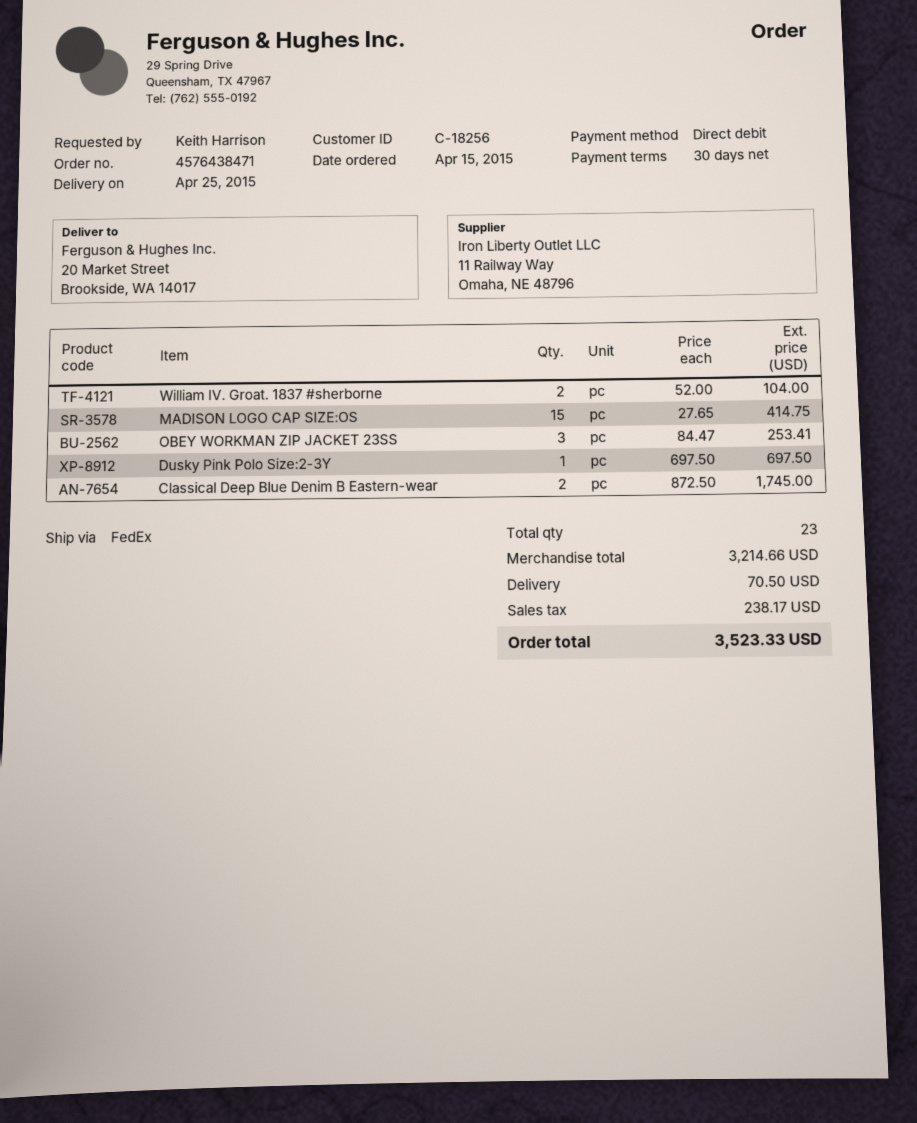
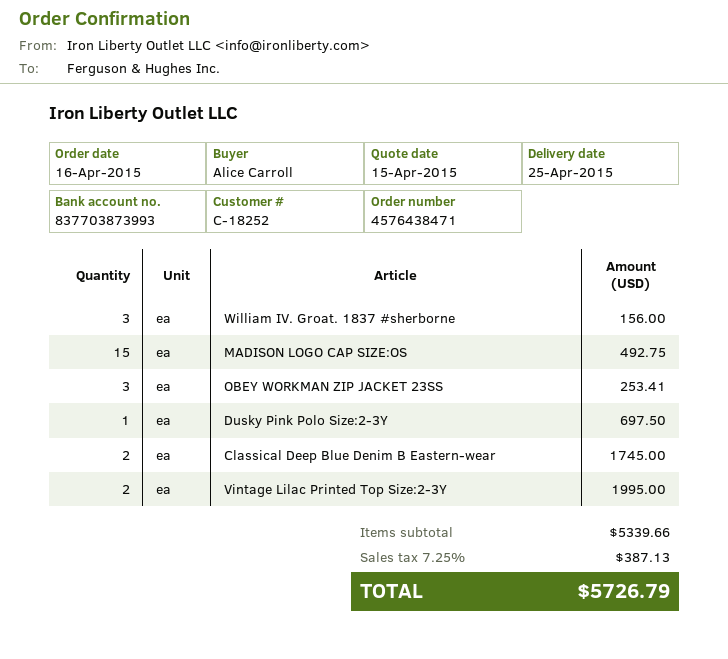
order date: 2015-04-15 -> 2015-04-16
customer number: C-18256 -> C-18252
ordered by: Keith Harrison -> Alice Carroll
William IV. Groat. 1837 #sherborne: 2 for 104.00 -> 3 for 156.00
MADISON LOGO CAP SIZE:OS: 15 for 414.75 -> 15 for 492.75
Vintage Lilac Printed Top Size:2-3Y: none -> 2 for 1995.00
subtotal: 3214.66 -> 5339.66
shipping: 70.50 -> none
tax: 238.17 -> 387.13
total: 3523.33 -> 5726.79

